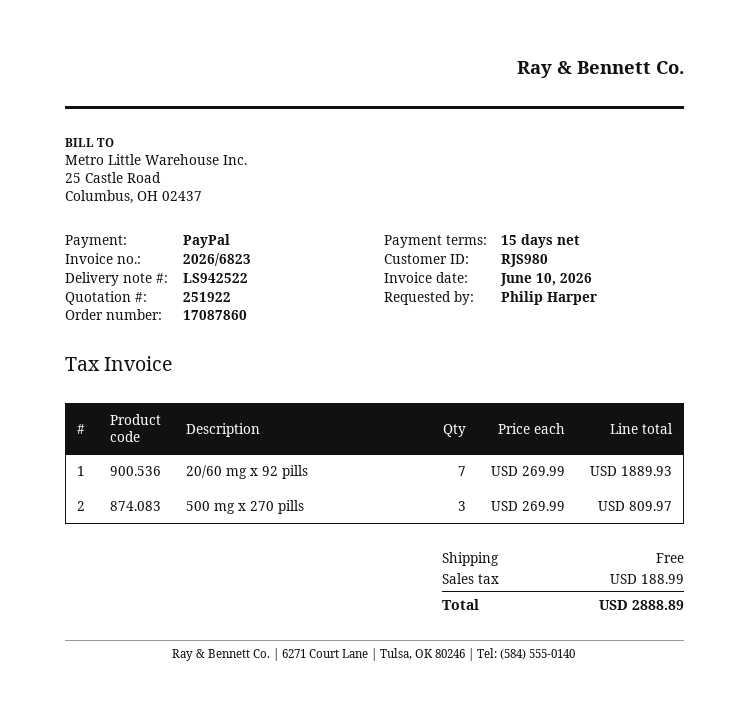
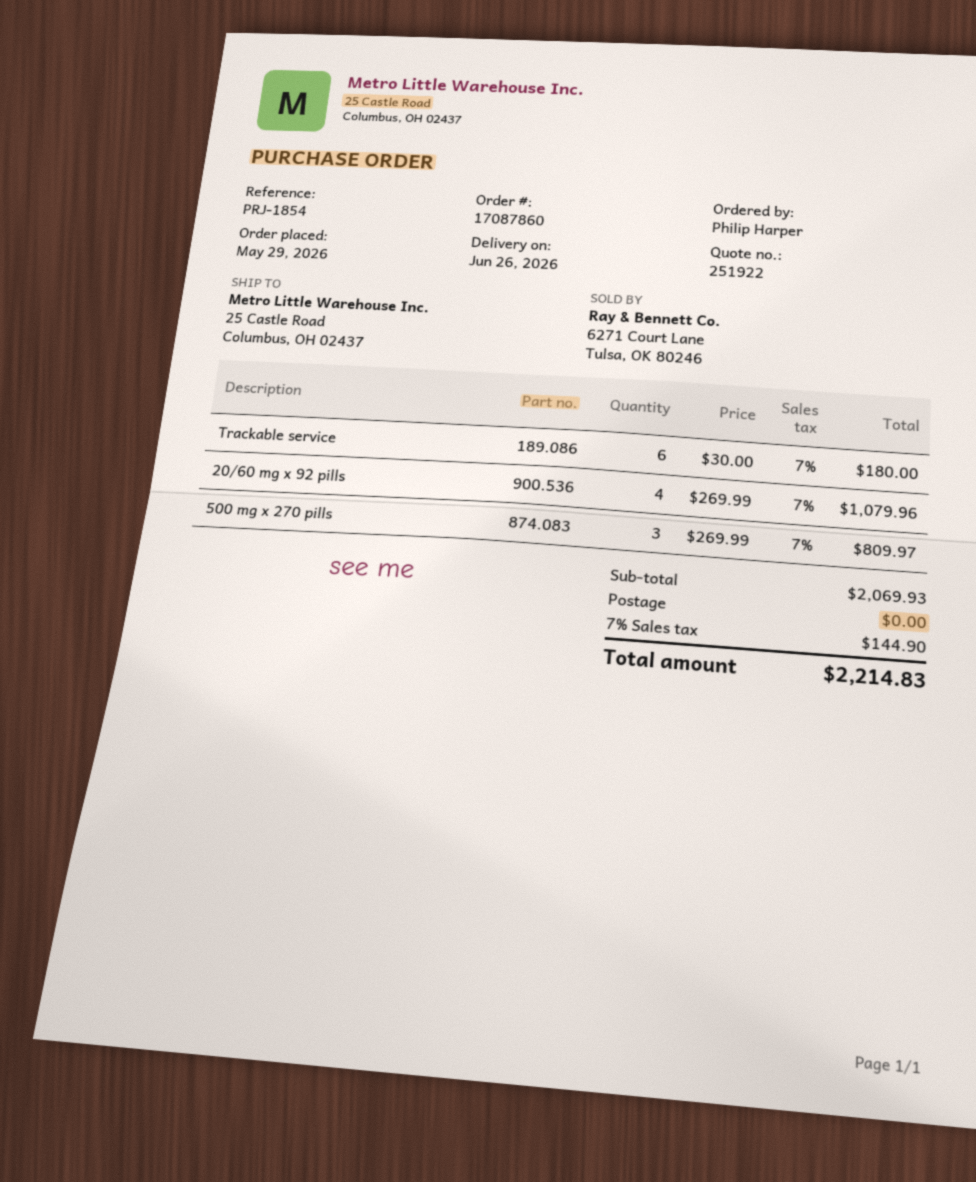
20/60 mg x 92 pills: 7 x 269.99 = 1889.93 -> 4 x 269.99 = 1079.96
Trackable service: none -> 6 x 30.00 = 180.00
tax: 188.99 -> 144.90
total: 2888.89 -> 2214.83

